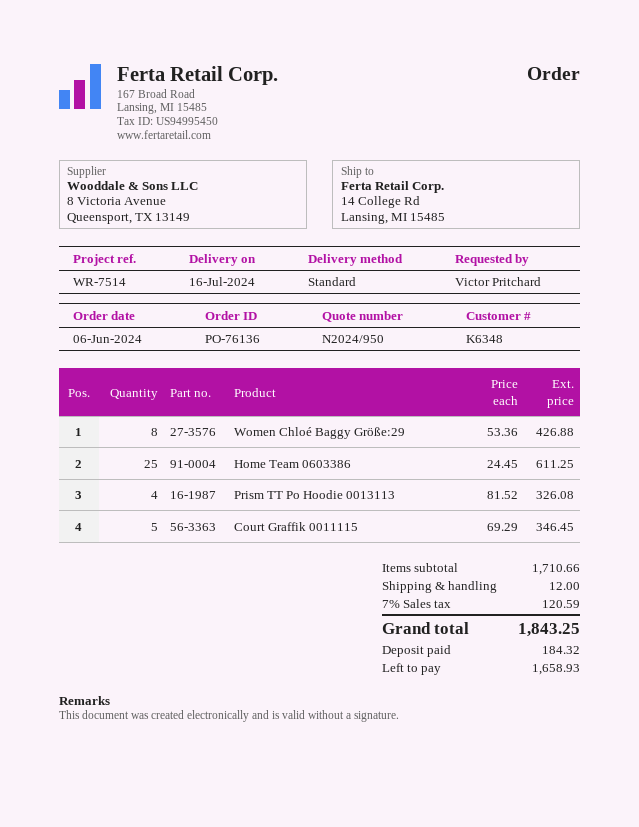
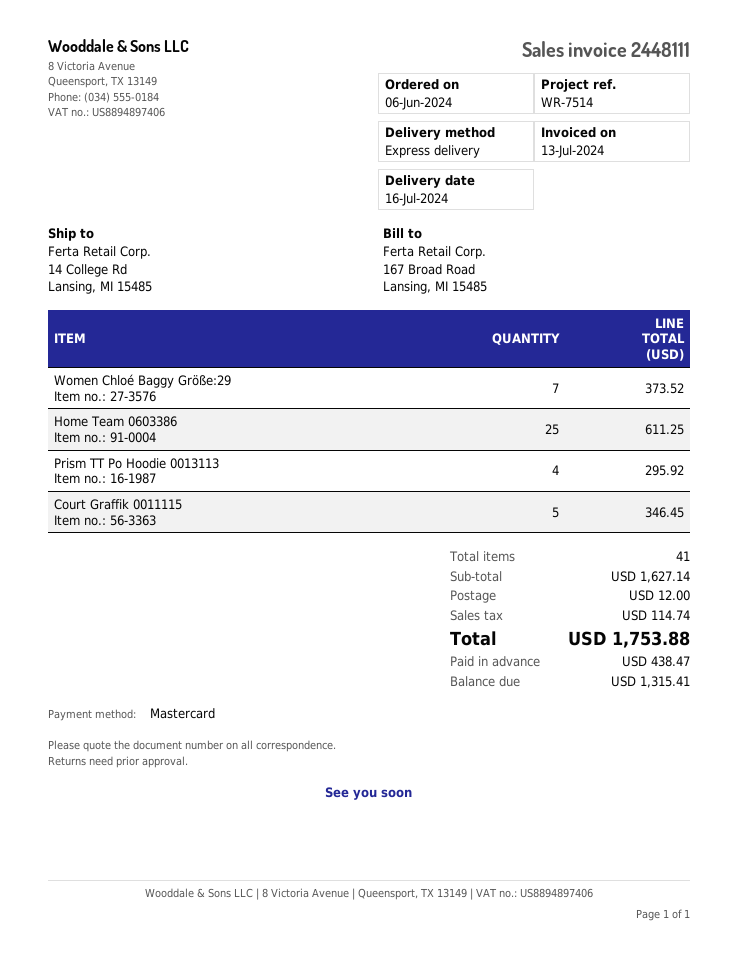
shipping method: standard -> express
Women Chloé Baggy Größe:29: 8 for 426.88 -> 7 for 373.52
Prism TT Po Hoodie 0013113: 4 for 326.08 -> 4 for 295.92
subtotal: 1710.66 -> 1627.14
tax: 120.59 -> 114.74
total: 1843.25 -> 1753.88
deposit: 184.32 -> 438.47
balance: 1658.93 -> 1315.41

